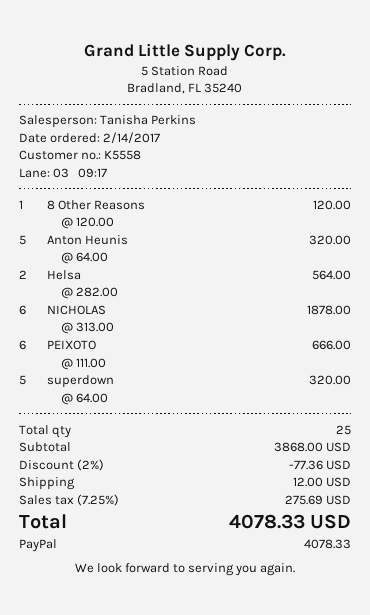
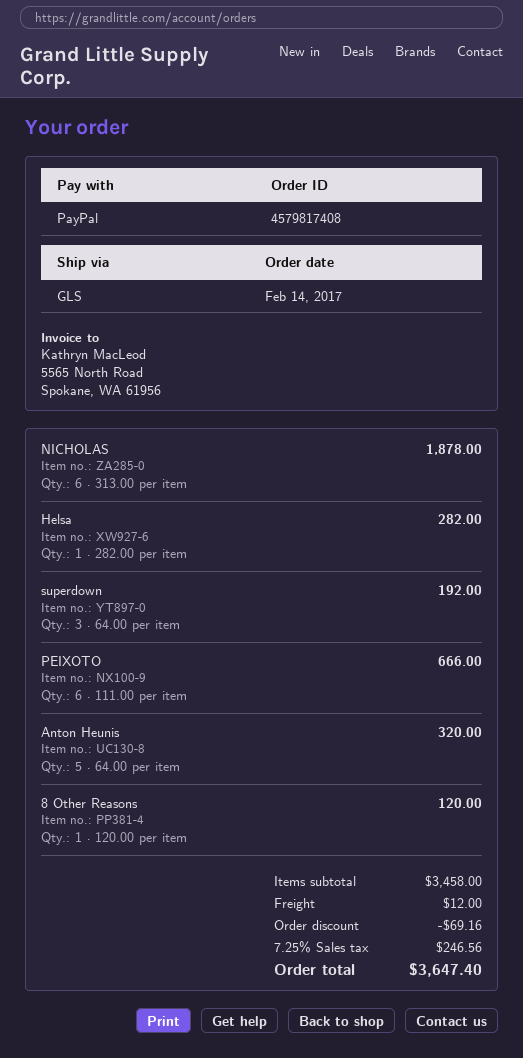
Helsa: 2 x 282.00 = 564.00 -> 1 x 282.00 = 282.00
superdown: 5 x 64.00 = 320.00 -> 3 x 64.00 = 192.00
subtotal: 3868.00 -> 3458.00
discount: 77.36 -> 69.16
tax: 7.25% = 275.69 -> 7.25% = 246.56
total: 4078.33 -> 3647.40

